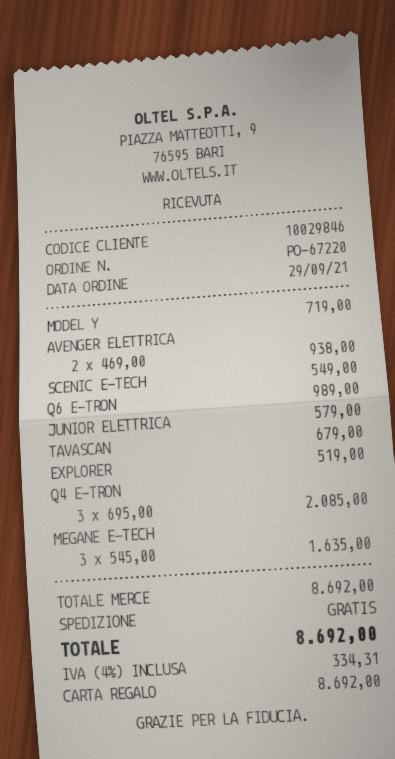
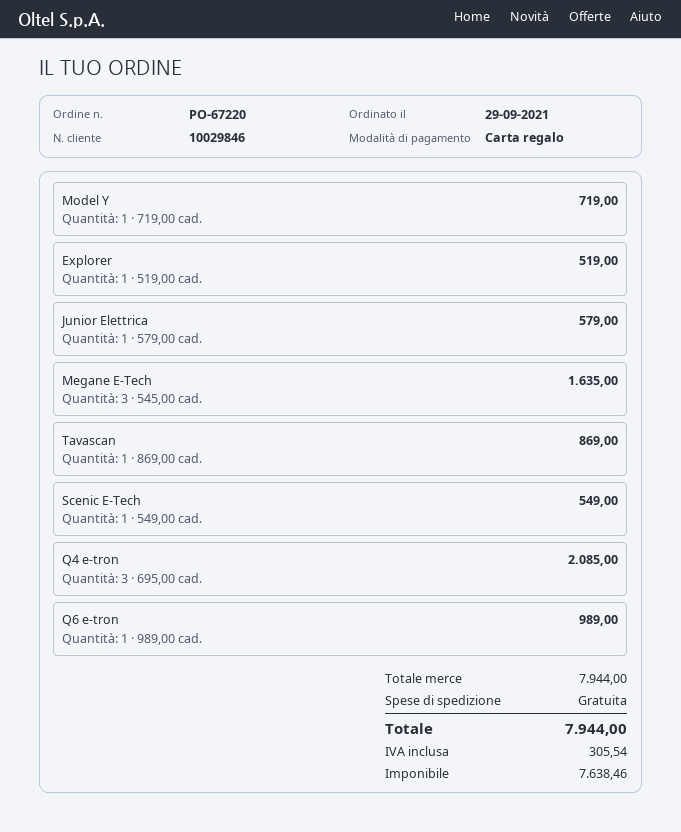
AVENGER ELETTRICA: 2 x 469.00 = 938.00 -> none
TAVASCAN: 1 x 679.00 = 679.00 -> 1 x 869.00 = 869.00
subtotal: 8692.00 -> 7944.00
tax: 334.31 -> 305.54
total: 8692.00 -> 7944.00

